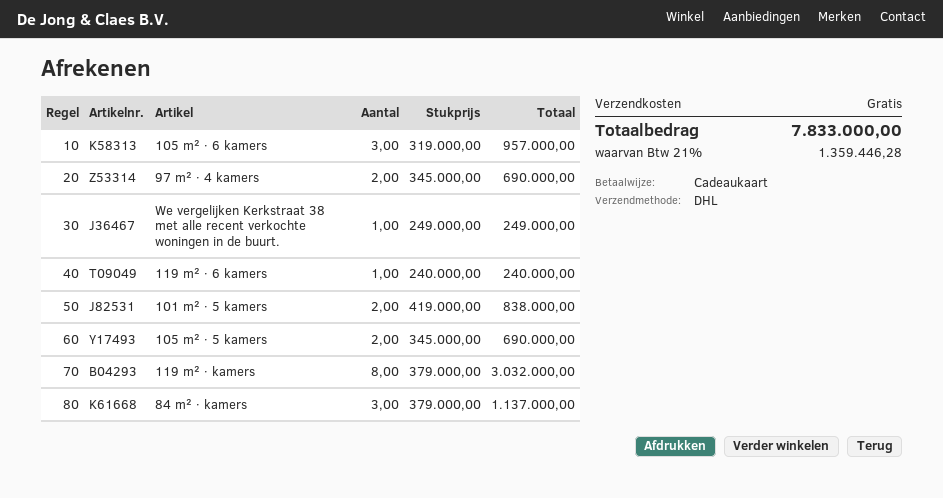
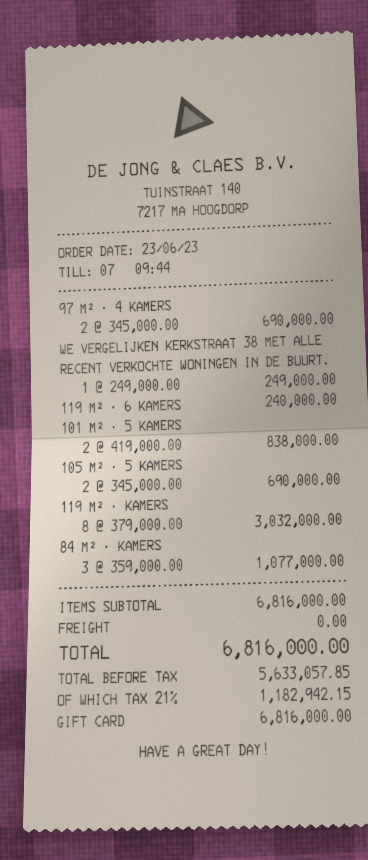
105 m² · 6 kamers: 3 x 319000.00 = 957000.00 -> none
84 m² · kamers: 3 x 379000.00 = 1137000.00 -> 3 x 359000.00 = 1077000.00
tax: 21% = 1359446.28 -> 21% = 1182942.15
total: 7833000.00 -> 6816000.00

